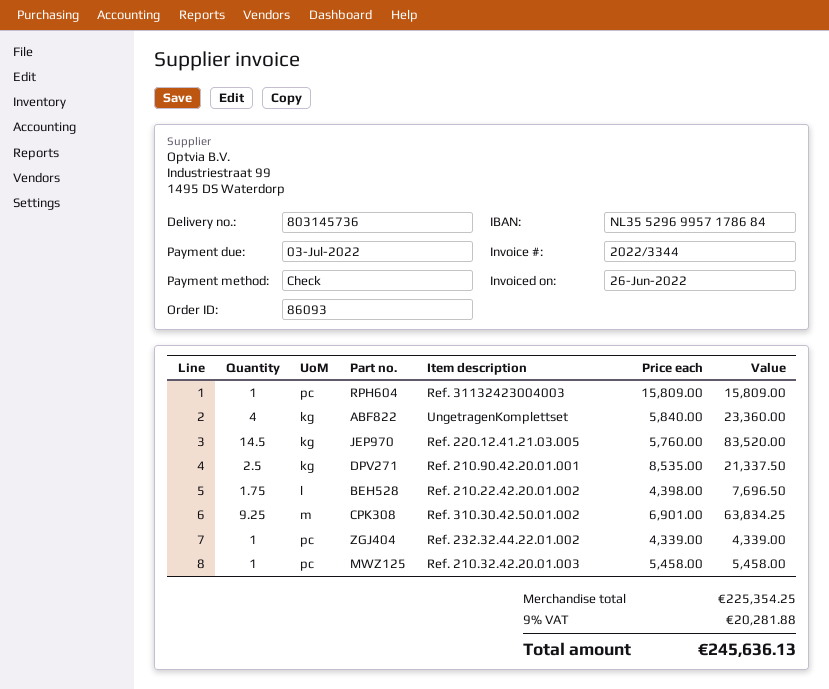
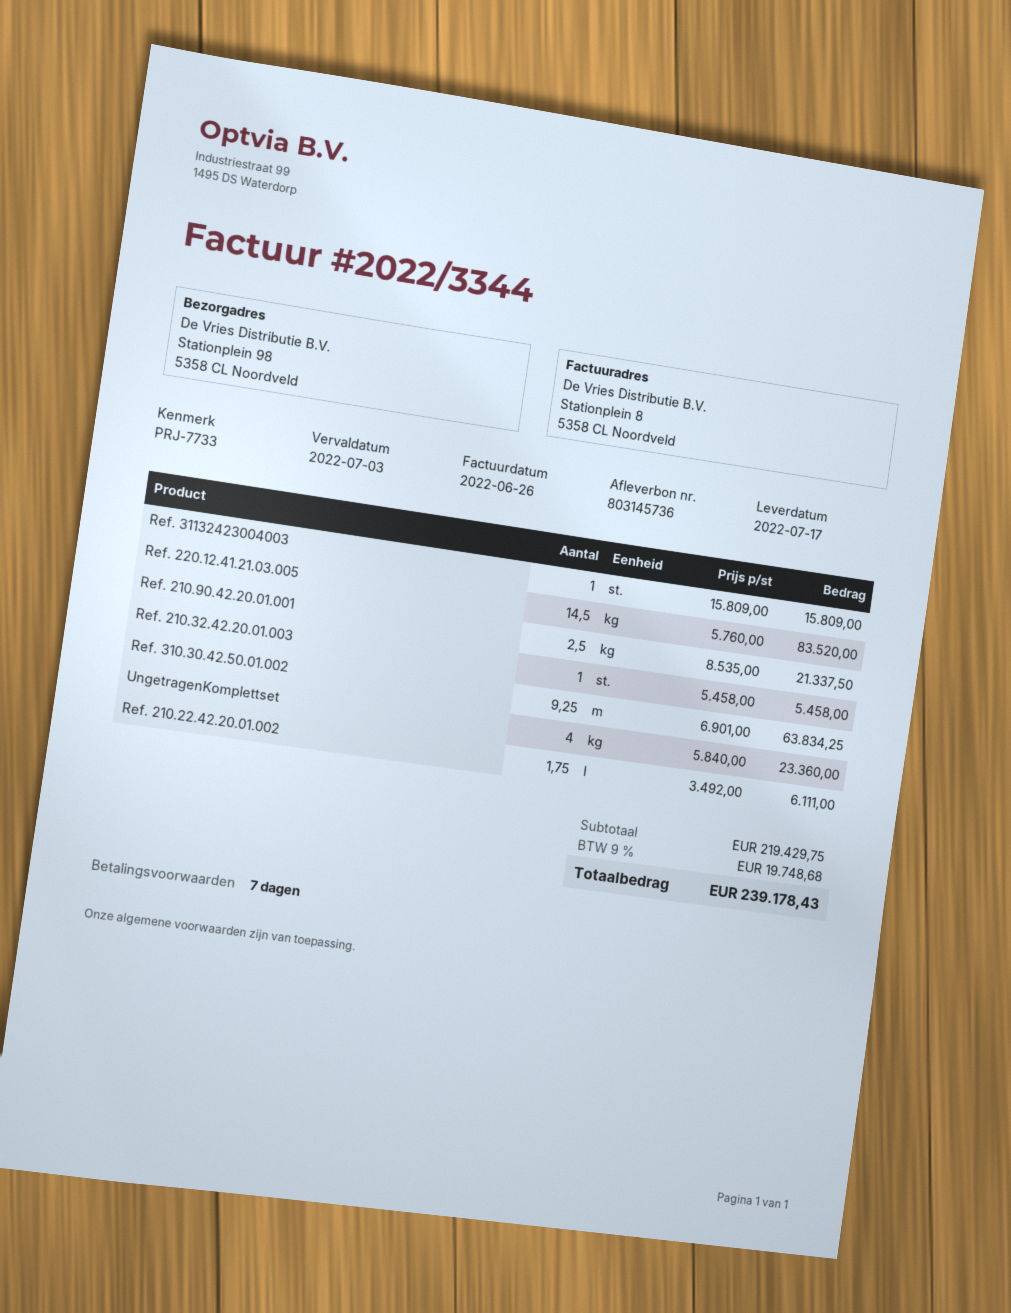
Ref. 210.22.42.20.01.002: 1.75 x 4398.00 = 7696.50 -> 1.75 x 3492.00 = 6111.00
Ref. 232.32.44.22.01.002: 1 x 4339.00 = 4339.00 -> none
subtotal: 225354.25 -> 219429.75
tax: 9% = 20281.88 -> 9% = 19748.68
total: 245636.13 -> 239178.43

